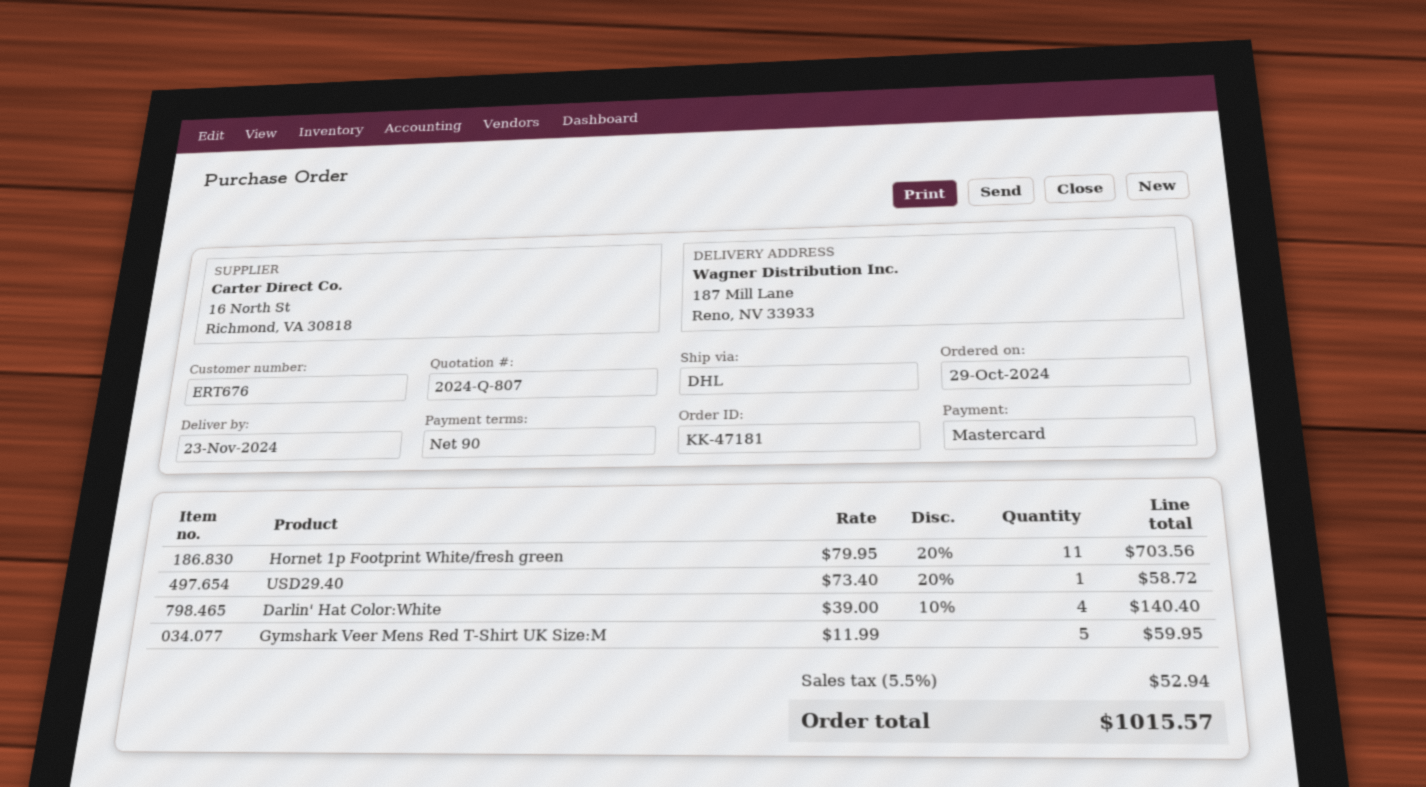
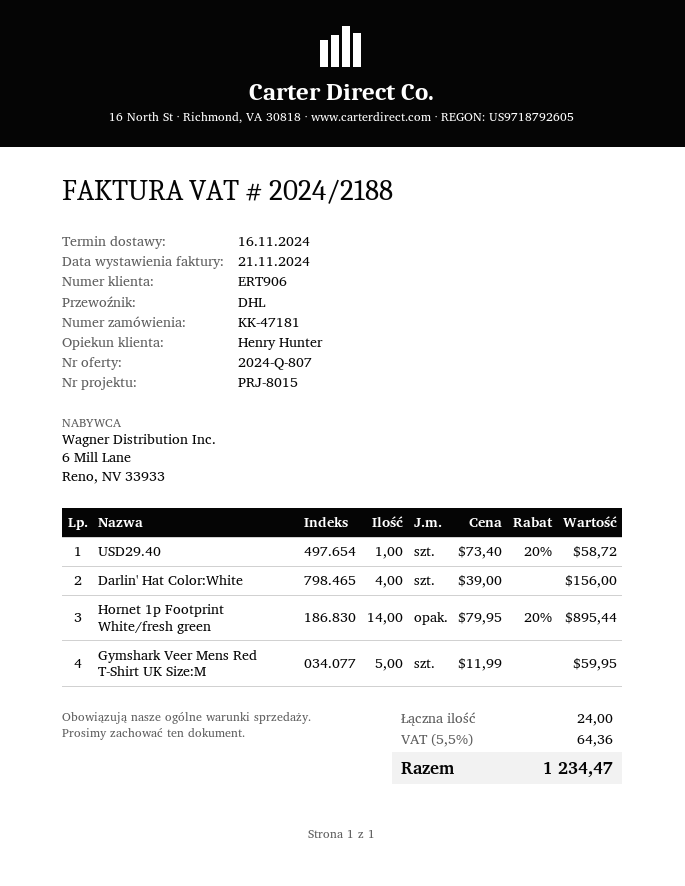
delivery date: 2024-11-23 -> 2024-11-16
customer number: ERT676 -> ERT906
Hornet 1p Footprint White/fresh green: 11 x 79.95 - 20% = 703.56 -> 14 x 79.95 - 20% = 895.44
Darlin' Hat Color:White: 4 x 39.00 - 10% = 140.40 -> 4 x 39.00 = 156.00
tax: 5.5% = 52.94 -> 5.5% = 64.36
total: 1015.57 -> 1234.47

